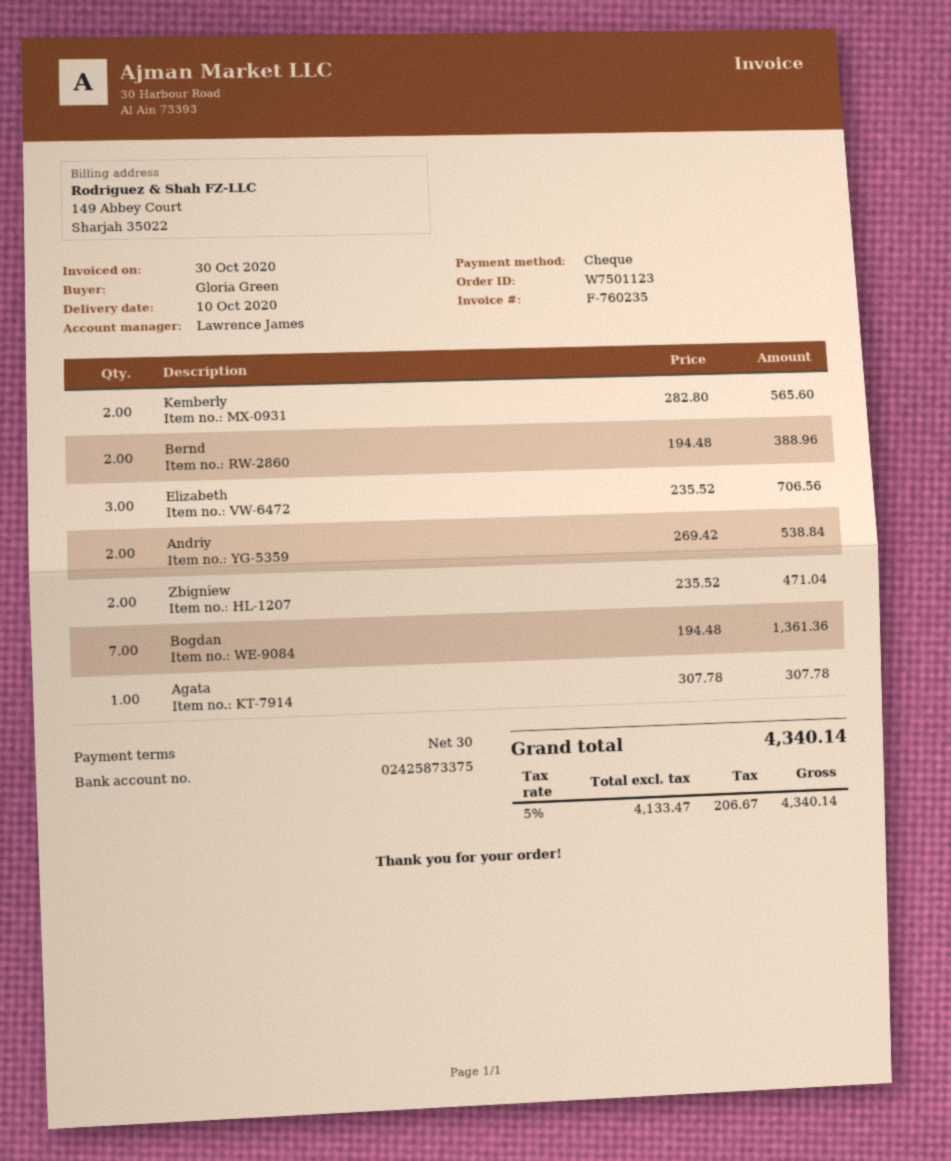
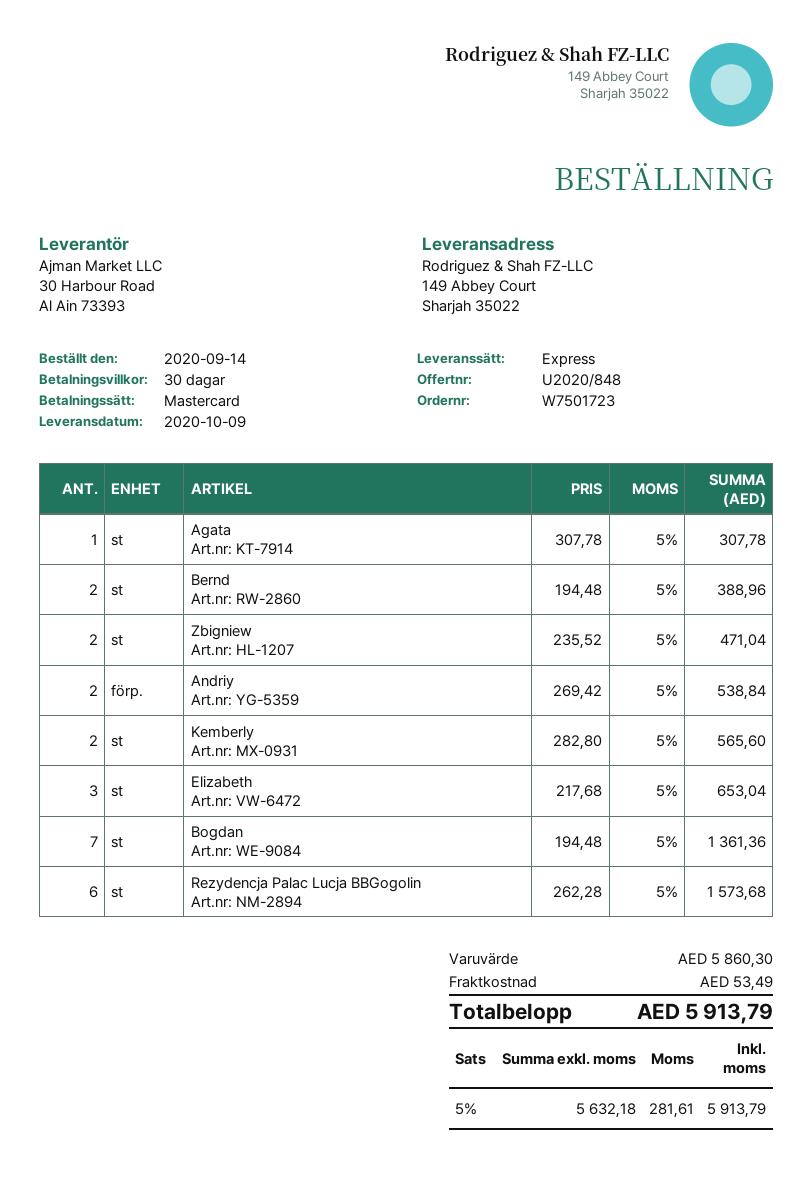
order number: W7501123 -> W7501723
delivery date: 2020-10-10 -> 2020-10-09
payment method: cheque -> Mastercard
Elizabeth: 3 x 235.52 = 706.56 -> 3 x 217.68 = 653.04
Rezydencja Palac Lucja BBGogolin: none -> 6 x 262.28 = 1573.68
shipping: none -> 53.49
net: 4133.47 -> 5632.18
tax: 5% = 206.67 -> 5% = 281.61
total: 4340.14 -> 5913.79

